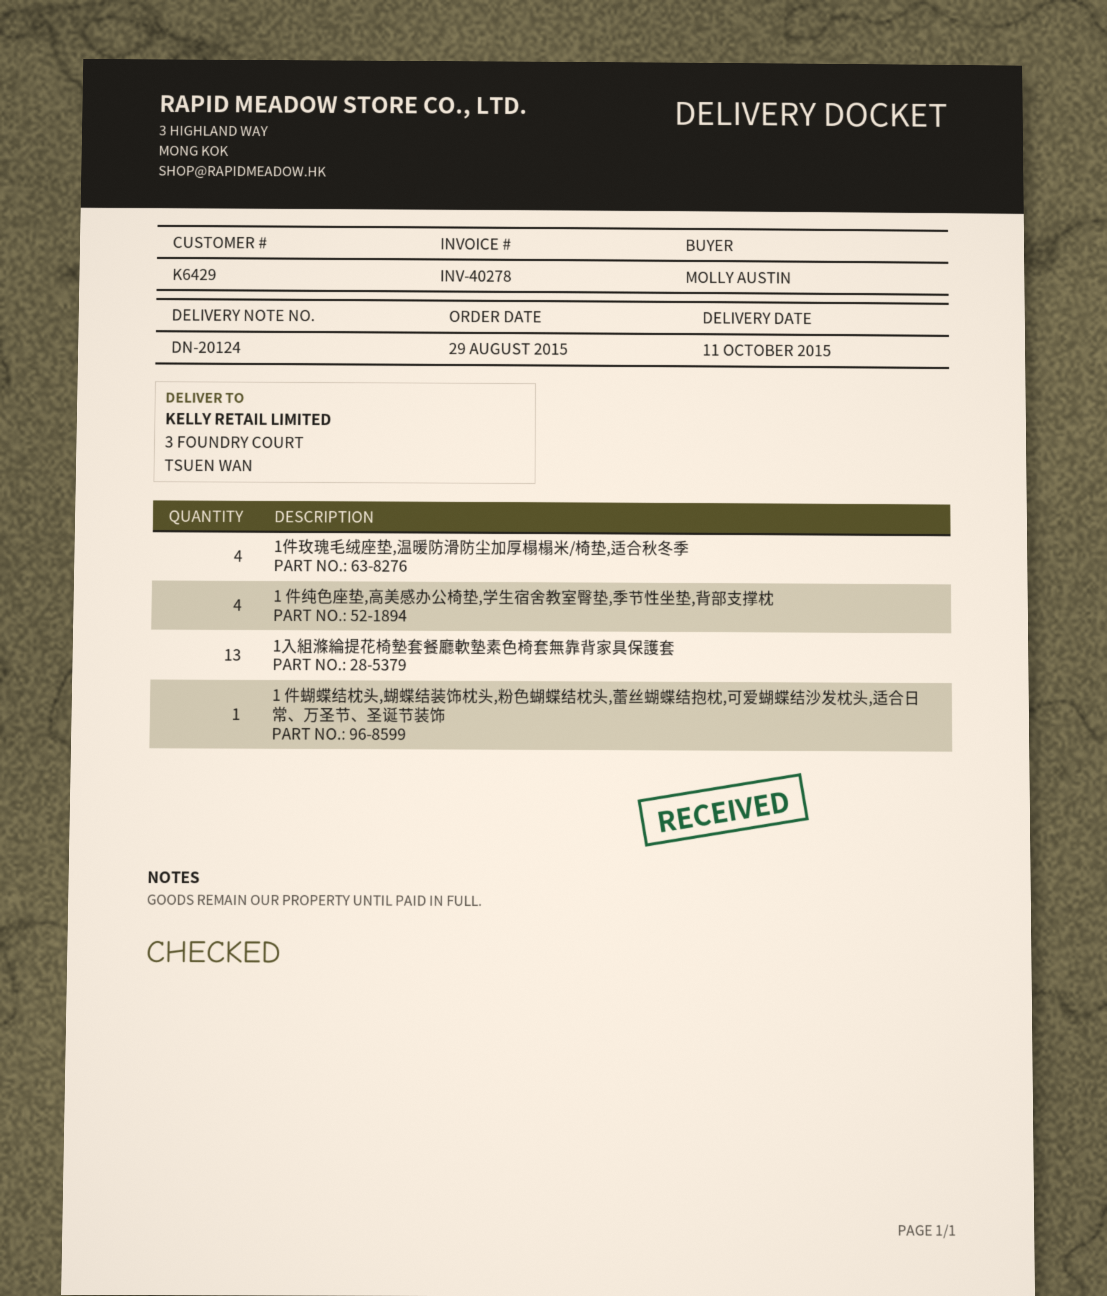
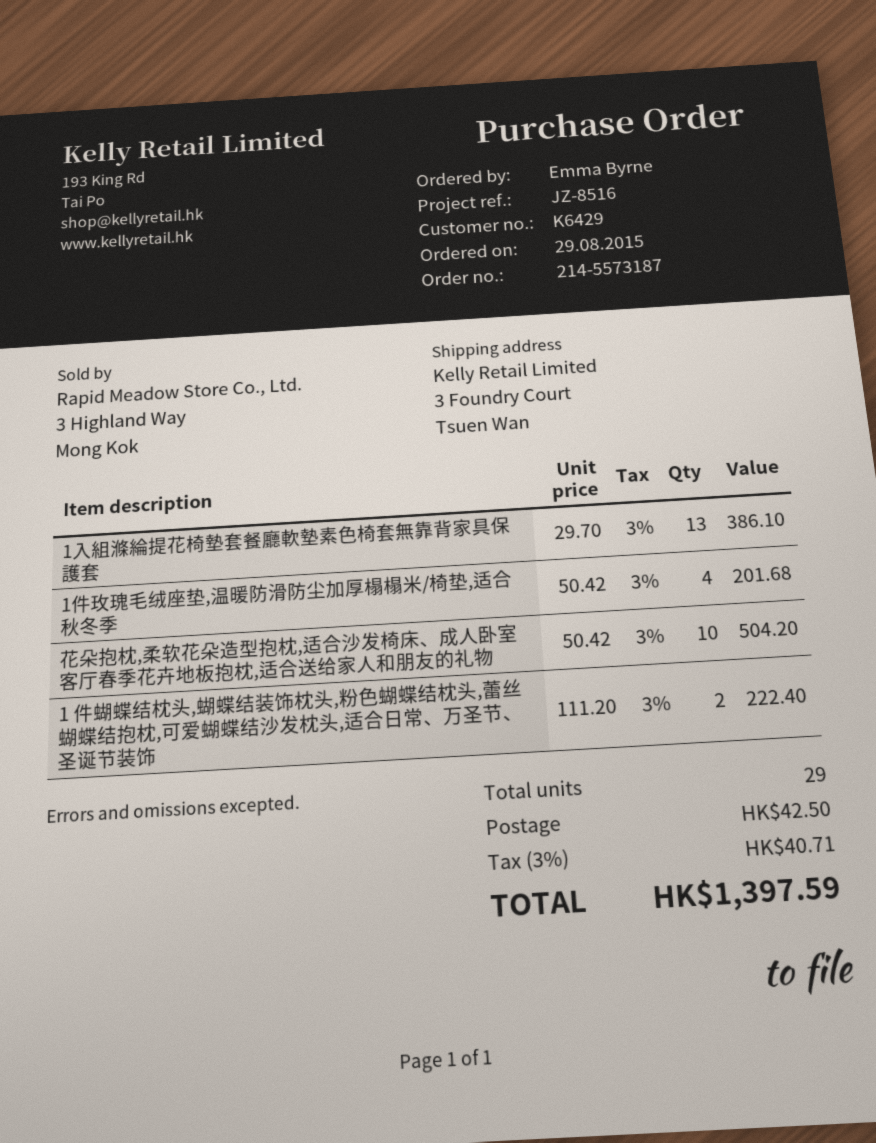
ordered by: MOLLY AUSTIN -> Emma Byrne
1 件纯色座垫,高美感办公椅垫,学生宿舍教室臀垫,季节性坐垫,背部支撑枕: 4 -> none
1 件蝴蝶结枕头,蝴蝶结装饰枕头,粉色蝴蝶结枕头,蕾丝蝴蝶结抱枕,可爱蝴蝶结沙发枕头,适合日常、万圣节、圣诞节装饰: 1 -> 2
花朵抱枕,柔软花朵造型抱枕,适合沙发椅床、成人卧室客厅春季花卉地板抱枕,适合送给家人和朋友的礼物: none -> 10

